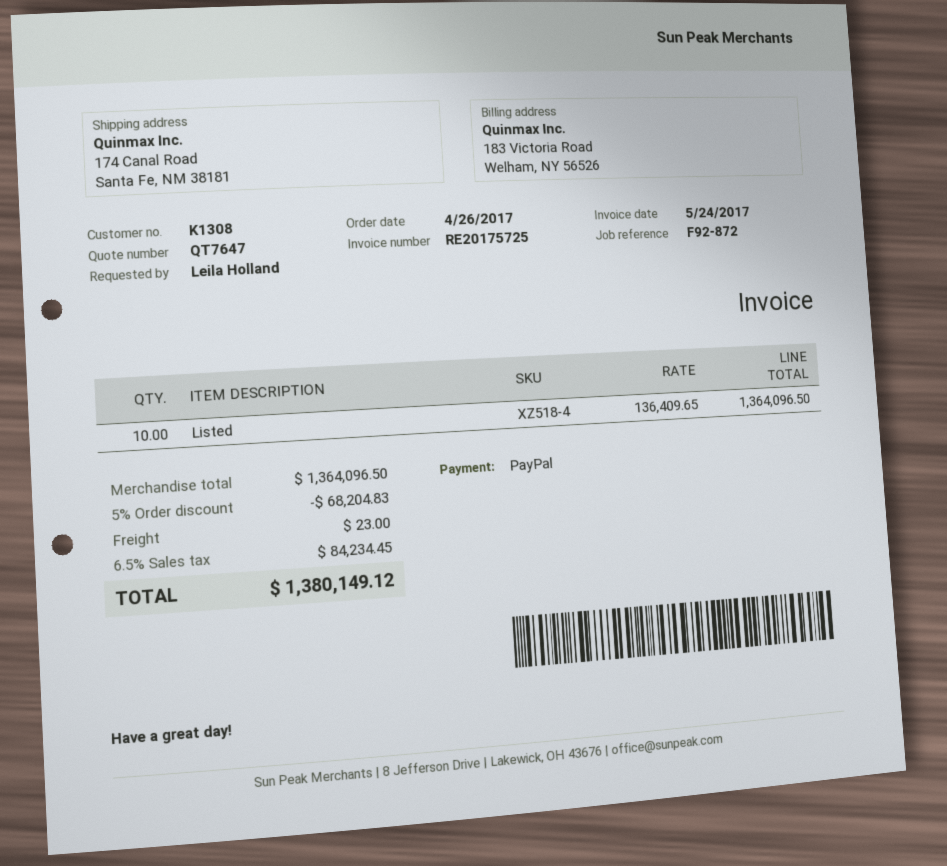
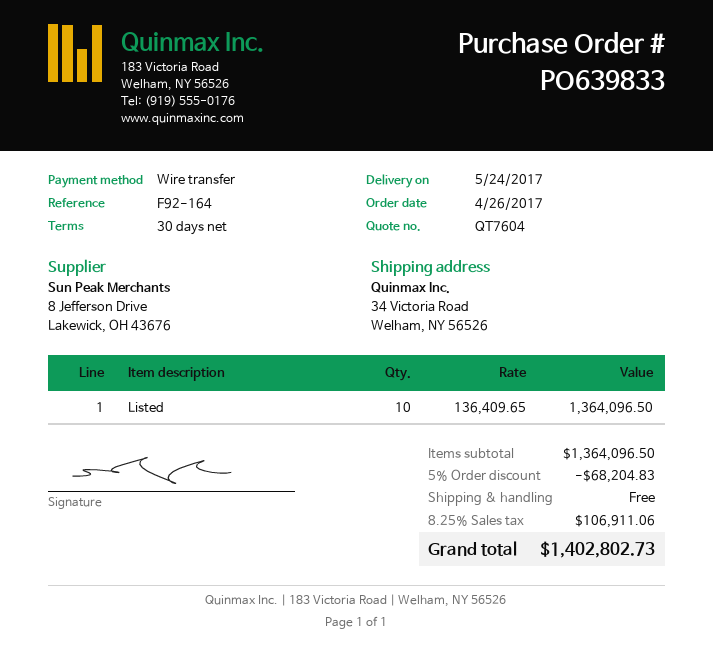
quote number: QT7647 -> QT7604
reference: F92-872 -> F92-164
payment method: PayPal -> bank transfer
ship to: 174 Canal Road, Santa Fe, NM 38181 -> 34 Victoria Road, Welham, NY 56526
shipping: 23.00 -> 0.00
tax: 6.5% = 84234.45 -> 8.25% = 106911.06
total: 1380149.12 -> 1402802.73

